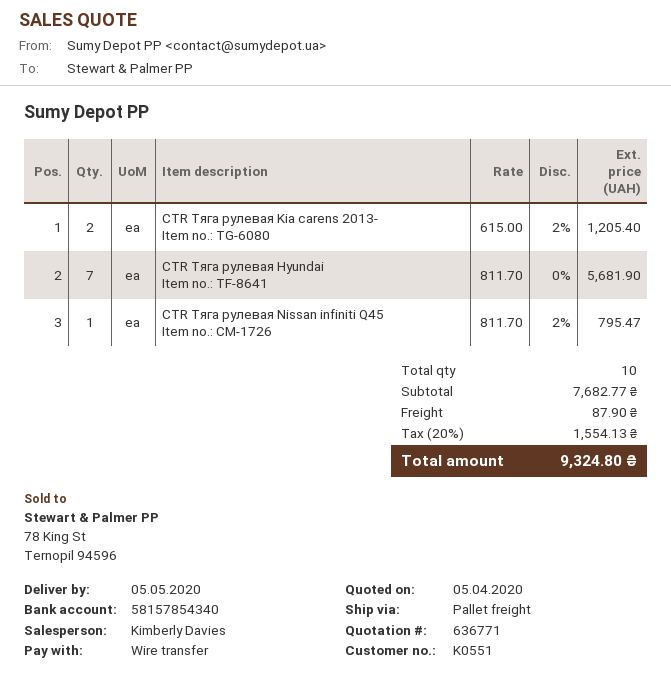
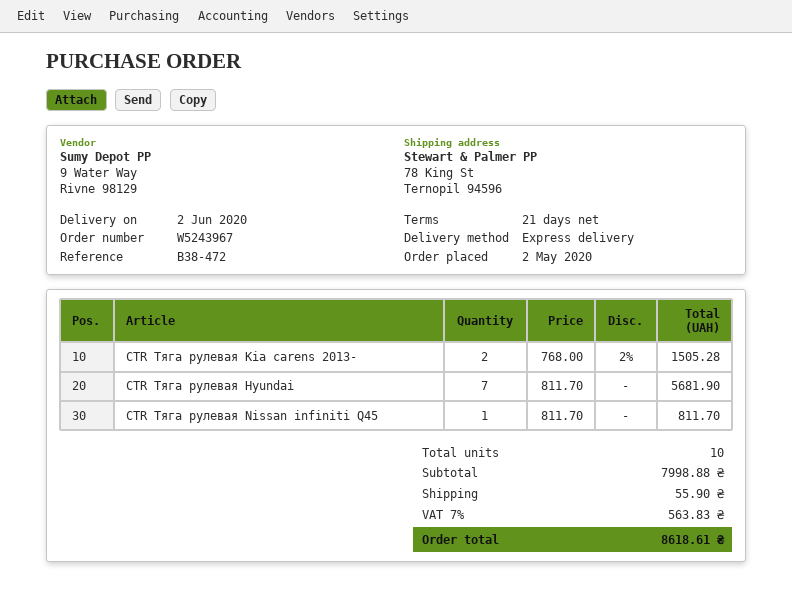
delivery date: 2020-05-05 -> 2020-06-02
shipping method: pallet freight -> express
CTR Тяга рулевая Kia carens 2013-: 2 x 615.00 - 2% = 1205.40 -> 2 x 768.00 - 2% = 1505.28
CTR Тяга рулевая Nissan infiniti Q45: 1 x 811.70 - 2% = 795.47 -> 1 x 811.70 = 811.70
subtotal: 7682.77 -> 7998.88
shipping: 87.90 -> 55.90
tax: 20% = 1554.13 -> 7% = 563.83
total: 9324.80 -> 8618.61

